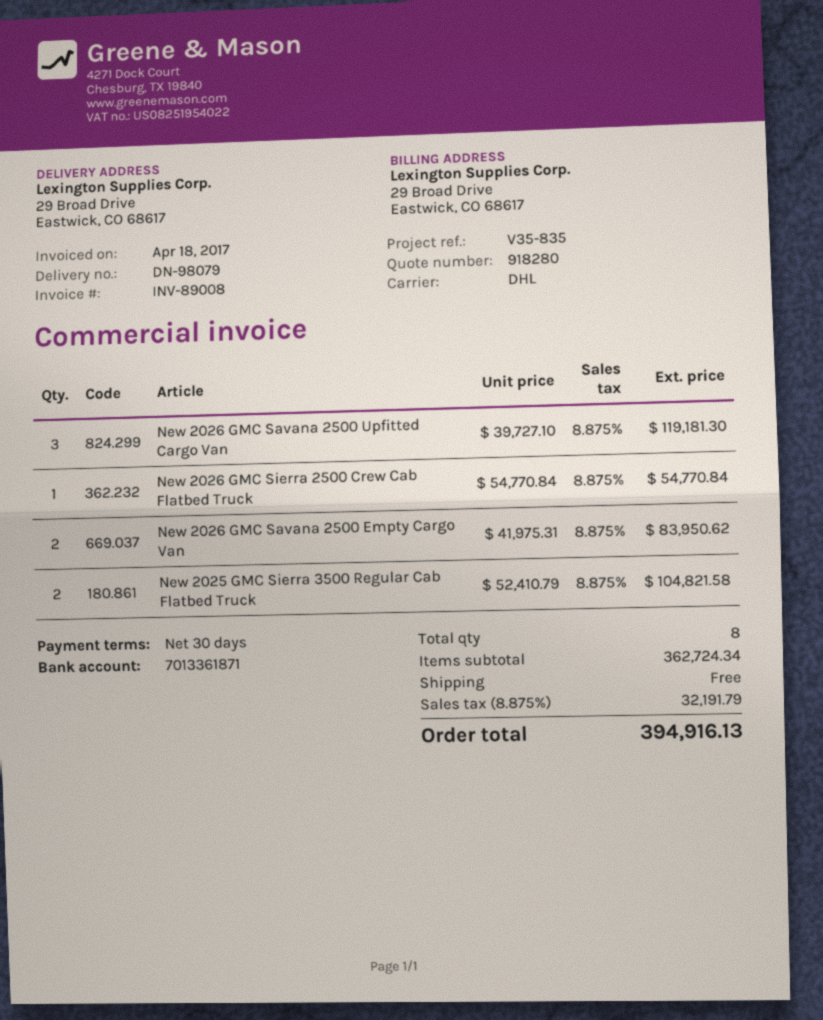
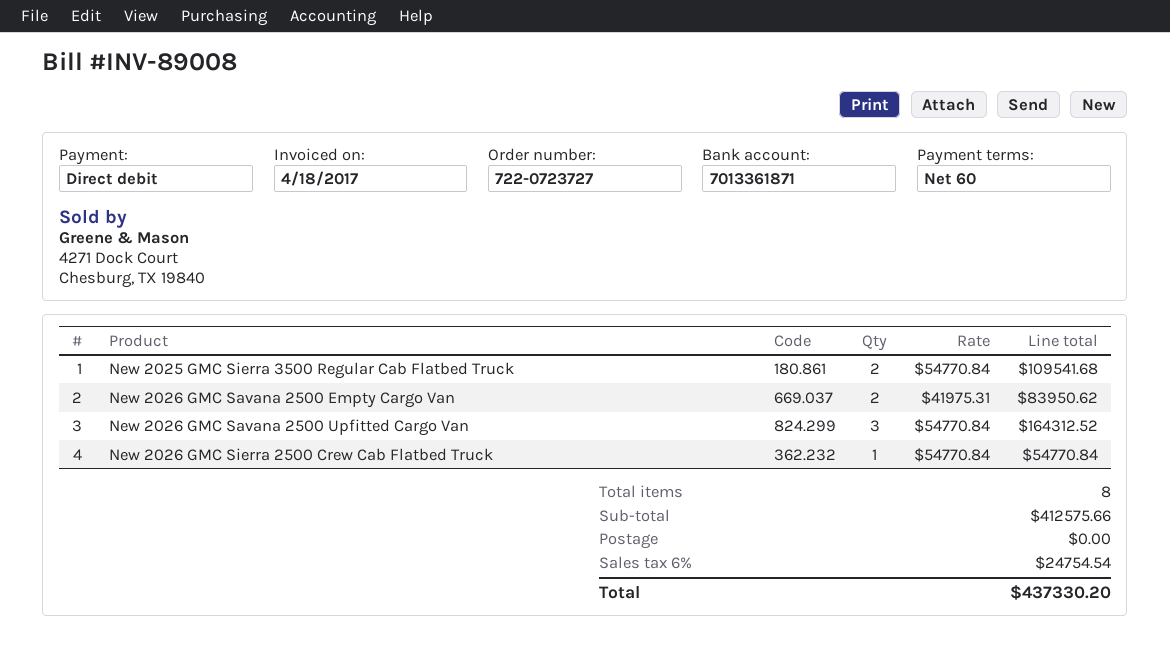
payment terms: 30 days -> 60 days
New 2026 GMC Savana 2500 Upfitted Cargo Van: 3 x 39727.10 = 119181.30 -> 3 x 54770.84 = 164312.52
New 2025 GMC Sierra 3500 Regular Cab Flatbed Truck: 2 x 52410.79 = 104821.58 -> 2 x 54770.84 = 109541.68
subtotal: 362724.34 -> 412575.66
tax: 8.875% = 32191.79 -> 6% = 24754.54
total: 394916.13 -> 437330.20

